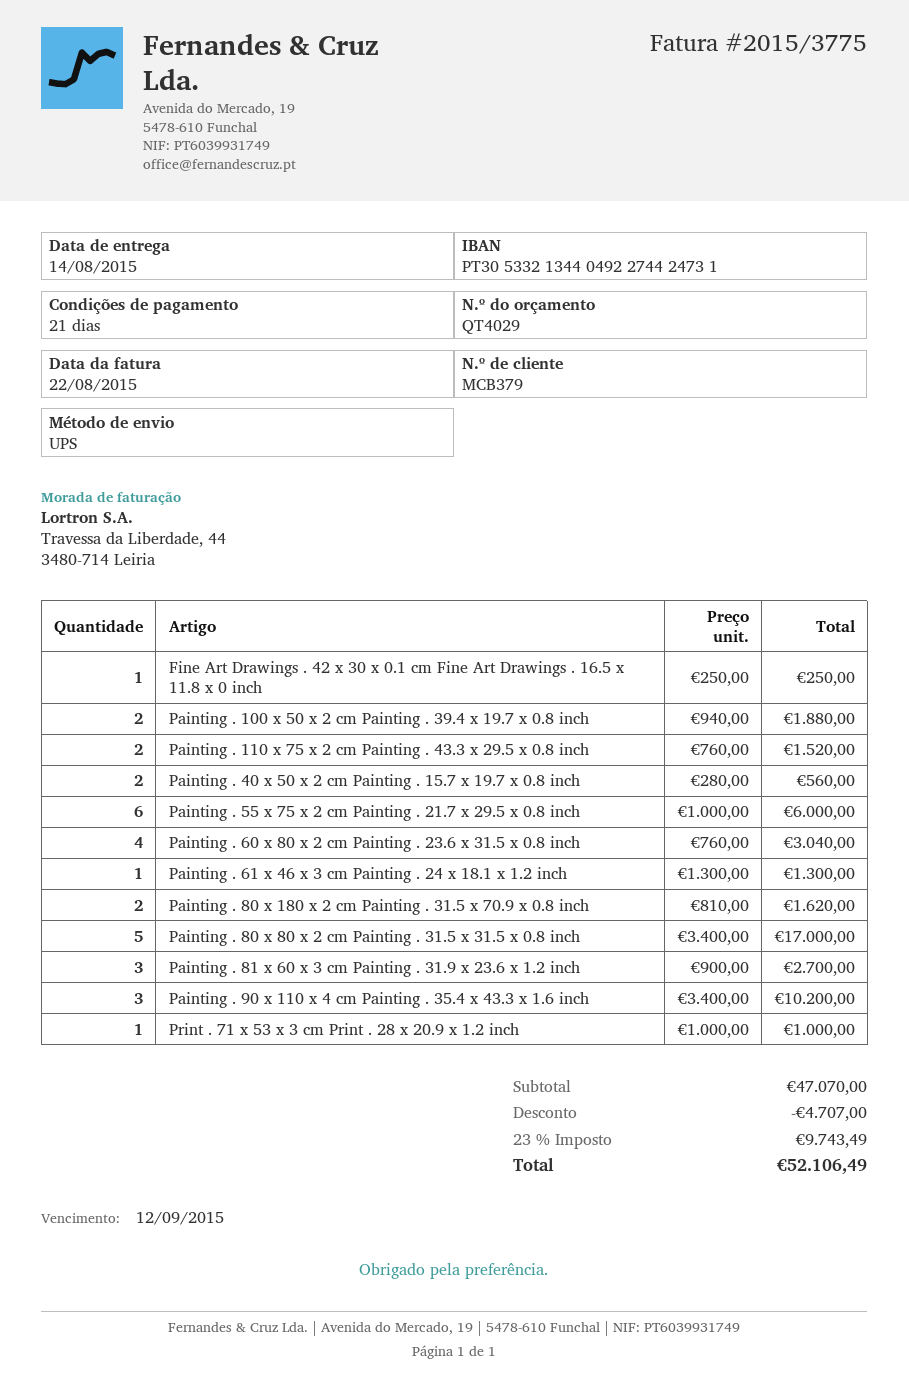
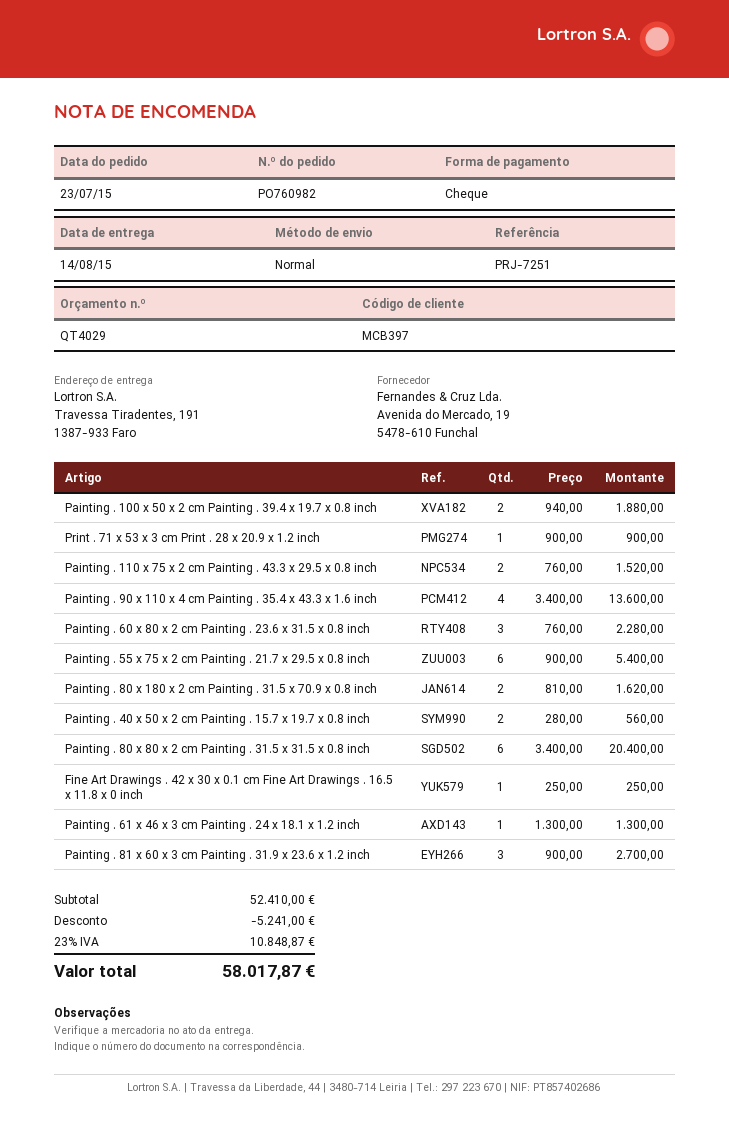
customer number: MCB379 -> MCB397
shipping method: UPS -> standard
Painting . 55 x 75 x 2 cm Painting . 21.7 x 29.5 x 0.8 inch: 6 x 1000.00 = 6000.00 -> 6 x 900.00 = 5400.00
Painting . 60 x 80 x 2 cm Painting . 23.6 x 31.5 x 0.8 inch: 4 x 760.00 = 3040.00 -> 3 x 760.00 = 2280.00
Painting . 80 x 80 x 2 cm Painting . 31.5 x 31.5 x 0.8 inch: 5 x 3400.00 = 17000.00 -> 6 x 3400.00 = 20400.00
Painting . 90 x 110 x 4 cm Painting . 35.4 x 43.3 x 1.6 inch: 3 x 3400.00 = 10200.00 -> 4 x 3400.00 = 13600.00
Print . 71 x 53 x 3 cm Print . 28 x 20.9 x 1.2 inch: 1 x 1000.00 = 1000.00 -> 1 x 900.00 = 900.00
subtotal: 47070.00 -> 52410.00
discount: 4707.00 -> 5241.00
tax: 23% = 9743.49 -> 23% = 10848.87
total: 52106.49 -> 58017.87

